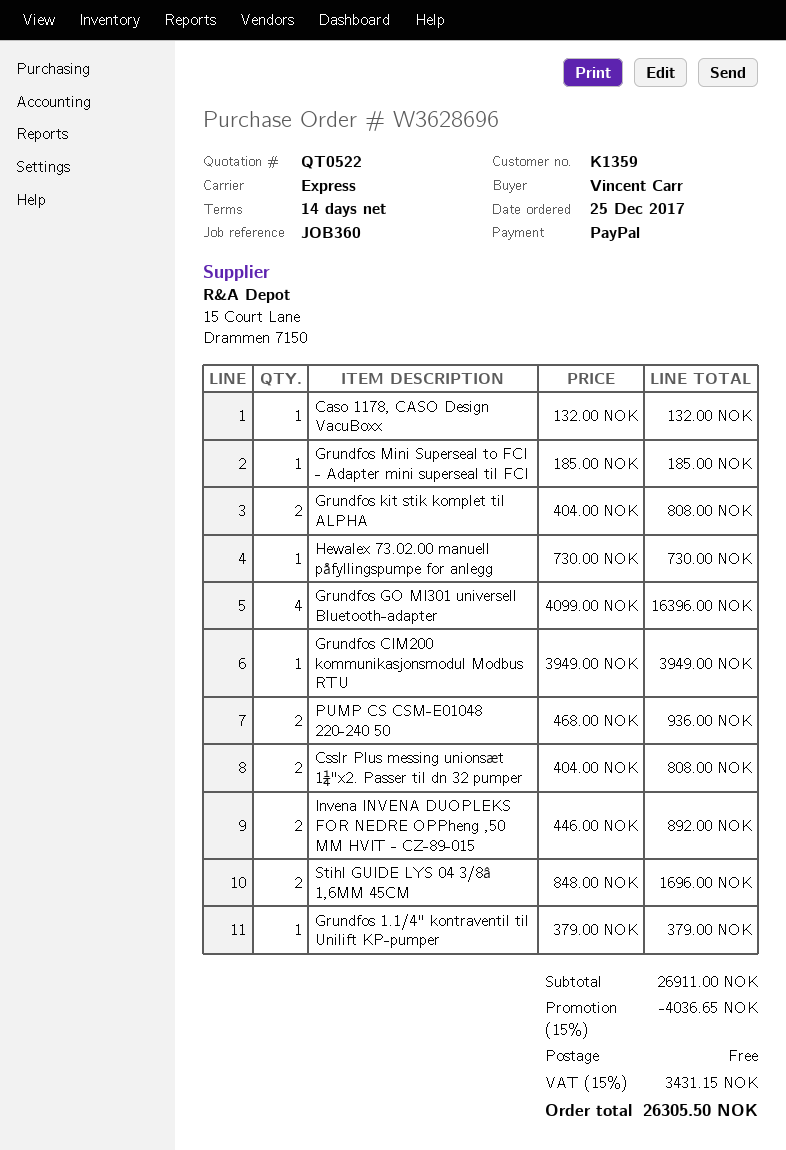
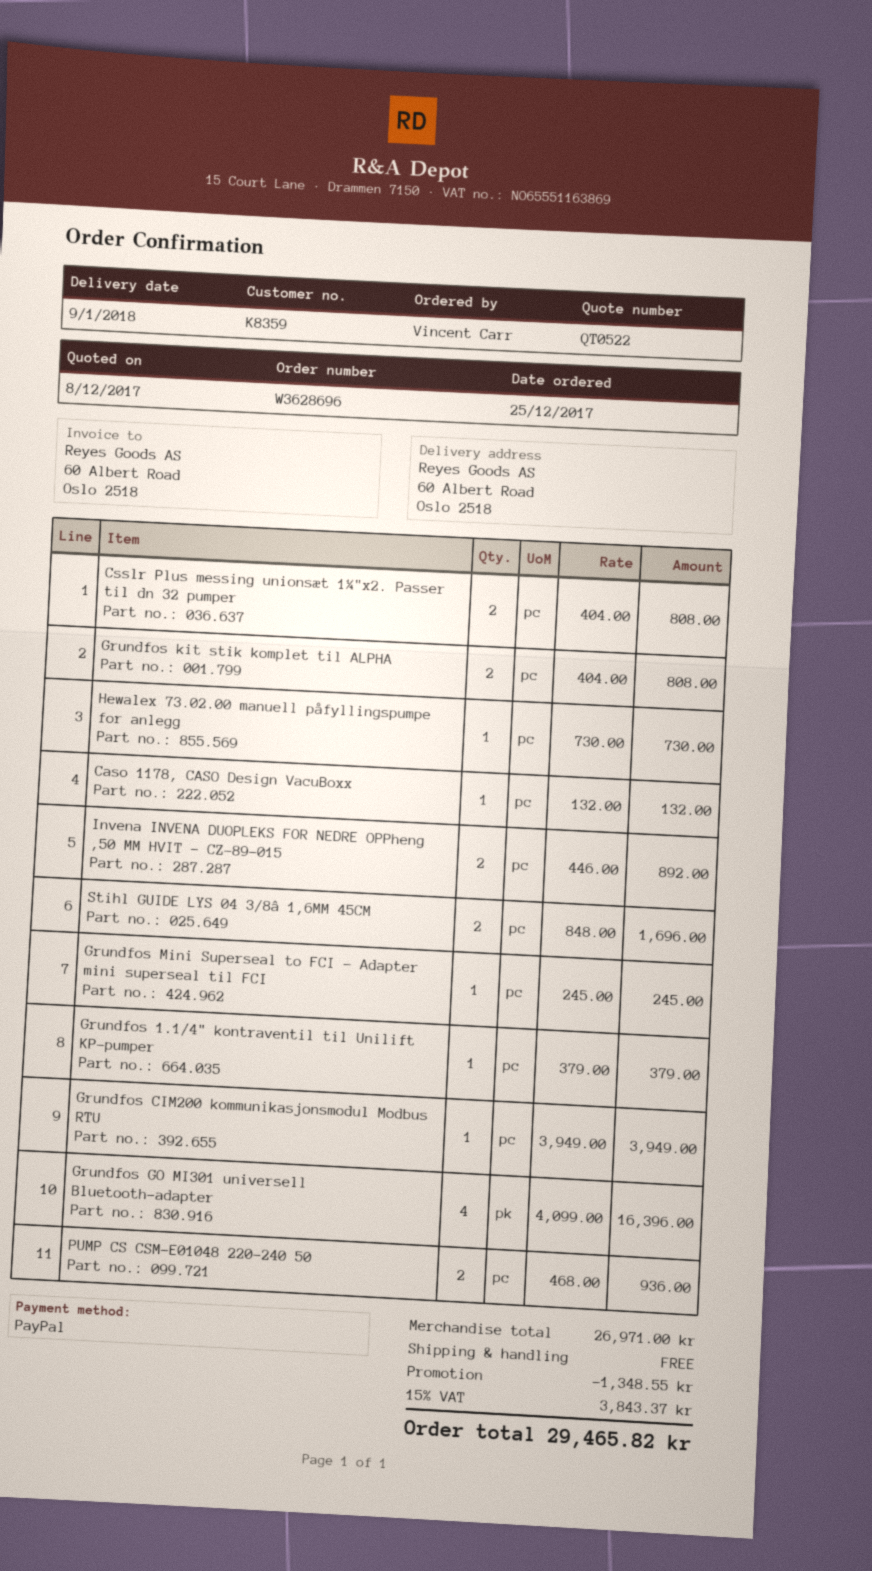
customer number: K1359 -> K8359
Grundfos Mini Superseal to FCI - Adapter mini superseal til FCI: 1 x 185.00 = 185.00 -> 1 x 245.00 = 245.00
subtotal: 26911.00 -> 26971.00
discount: 4036.65 -> 1348.55
tax: 15% = 3431.15 -> 15% = 3843.37
total: 26305.50 -> 29465.82

